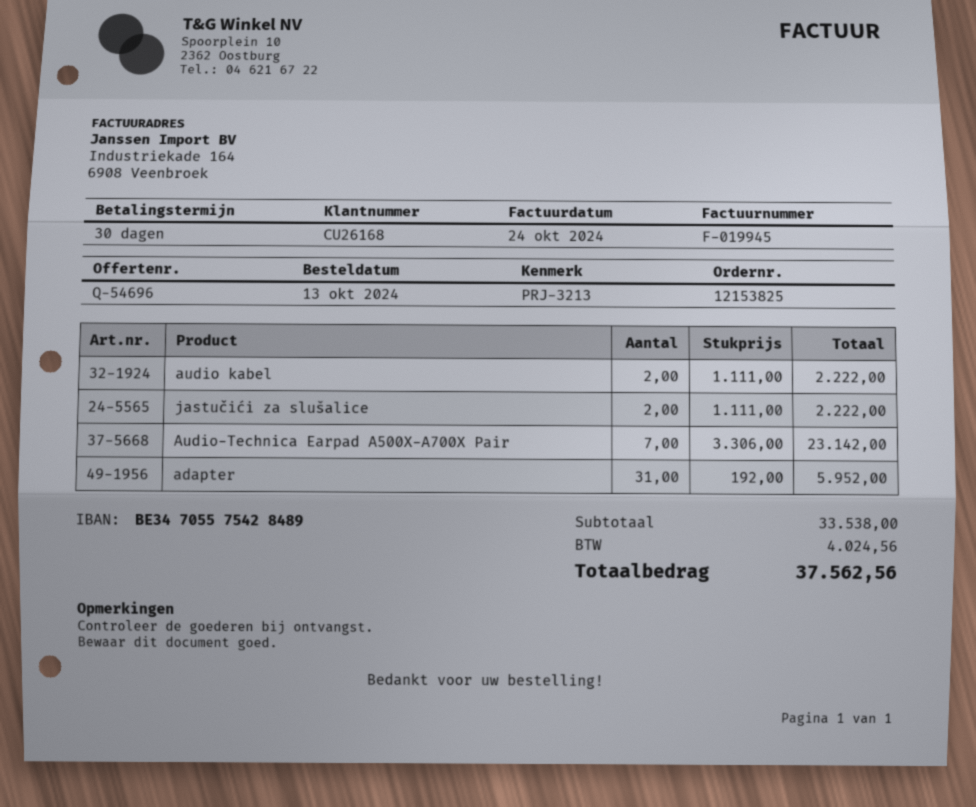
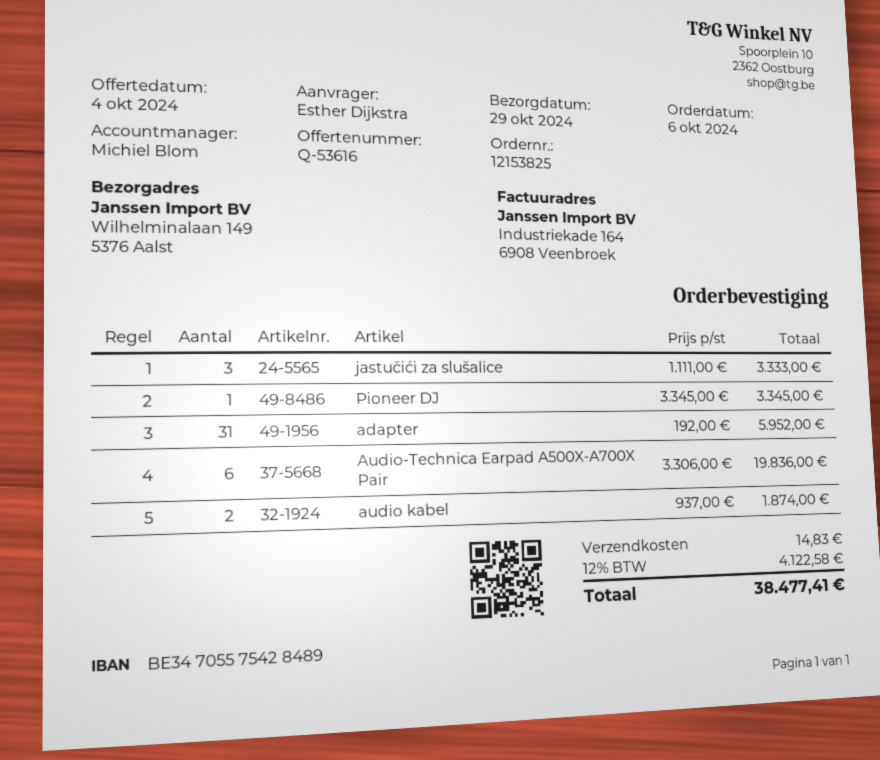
quote number: Q-54696 -> Q-53616
order date: 2024-10-13 -> 2024-10-06
audio kabel: 2 x 1111.00 = 2222.00 -> 2 x 937.00 = 1874.00
jastučići za slušalice: 2 x 1111.00 = 2222.00 -> 3 x 1111.00 = 3333.00
Audio-Technica Earpad A500X-A700X Pair: 7 x 3306.00 = 23142.00 -> 6 x 3306.00 = 19836.00
Pioneer DJ: none -> 1 x 3345.00 = 3345.00
shipping: none -> 14.83
tax: 4024.56 -> 4122.58
total: 37562.56 -> 38477.41

